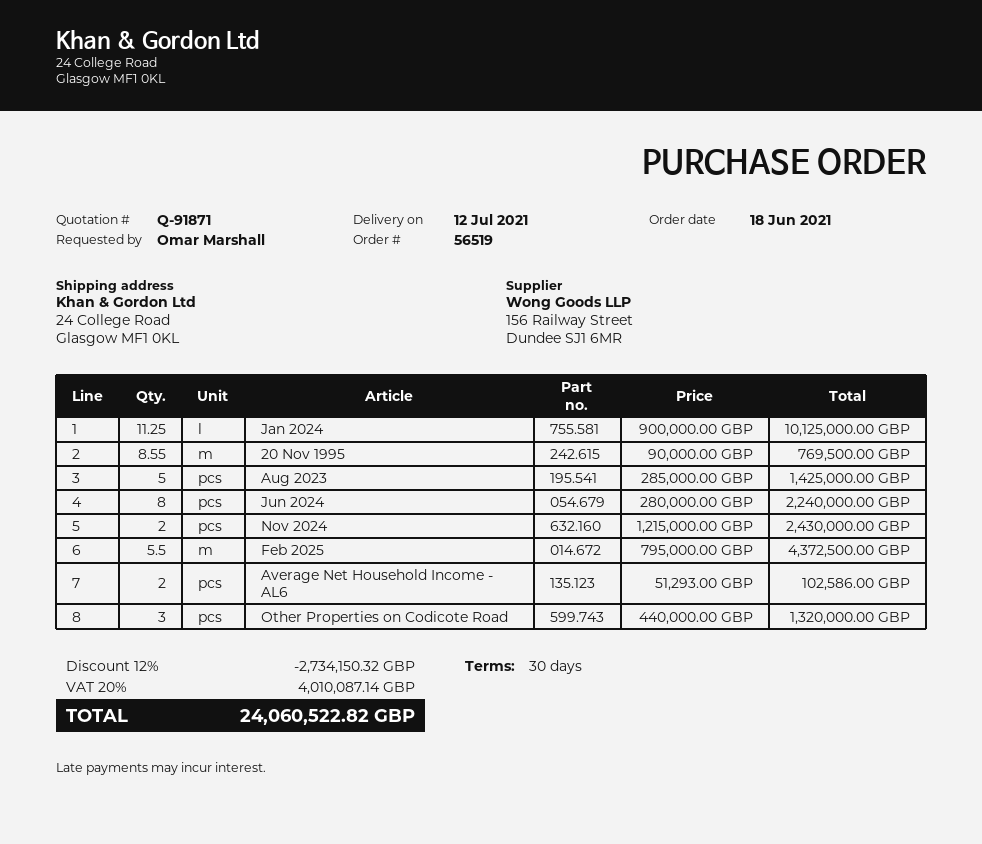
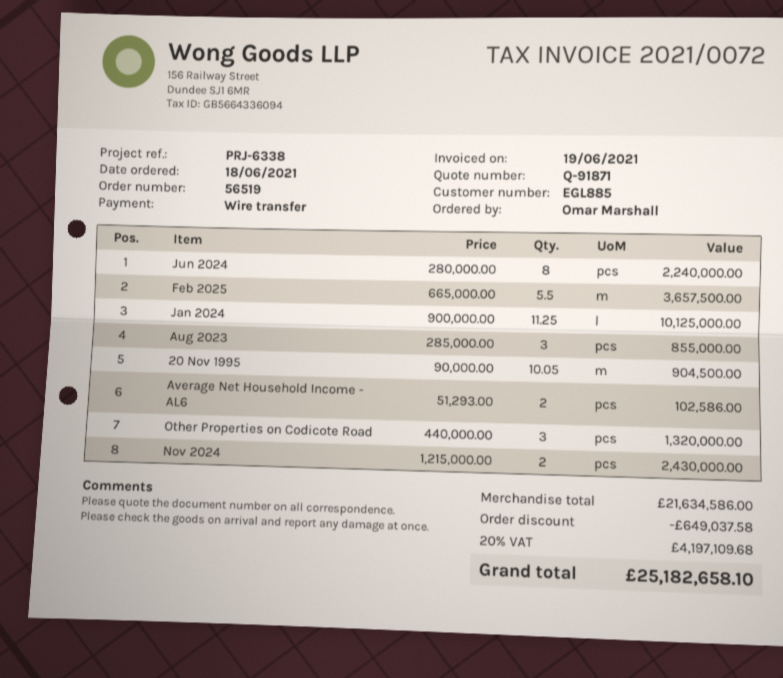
20 Nov 1995: 8.55 x 90000.00 = 769500.00 -> 10.05 x 90000.00 = 904500.00
Aug 2023: 5 x 285000.00 = 1425000.00 -> 3 x 285000.00 = 855000.00
Feb 2025: 5.5 x 795000.00 = 4372500.00 -> 5.5 x 665000.00 = 3657500.00
discount: 2734150.32 -> 649037.58
tax: 20% = 4010087.14 -> 20% = 4197109.68
total: 24060522.82 -> 25182658.10

